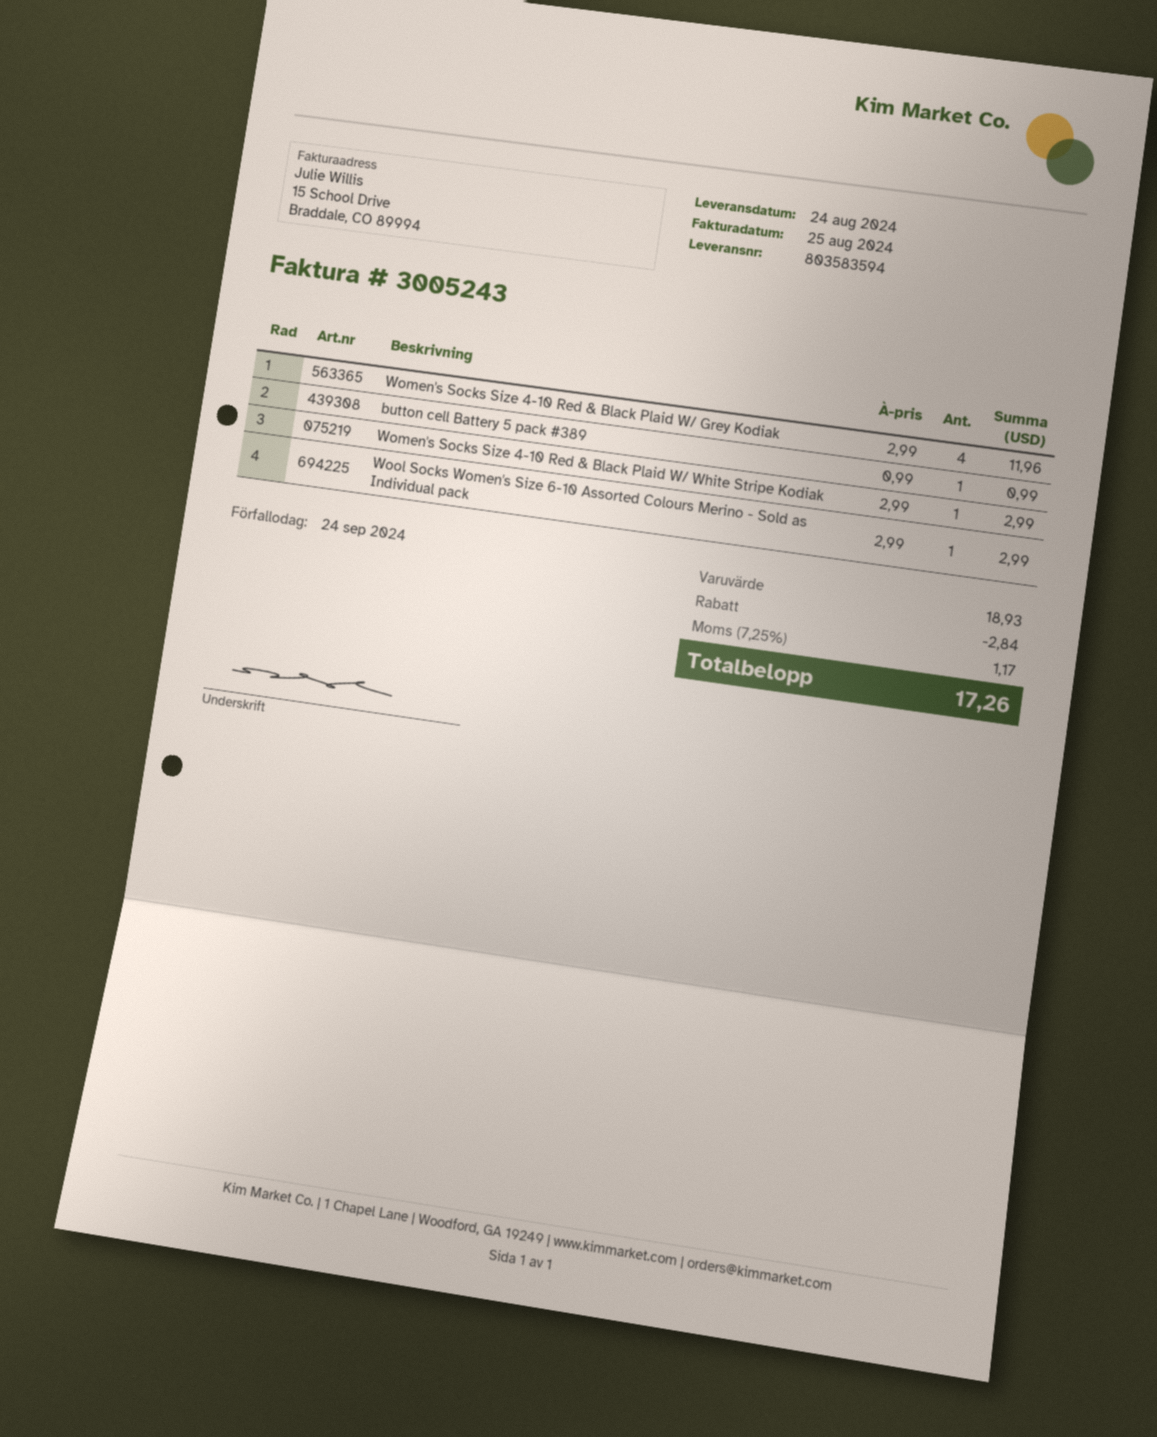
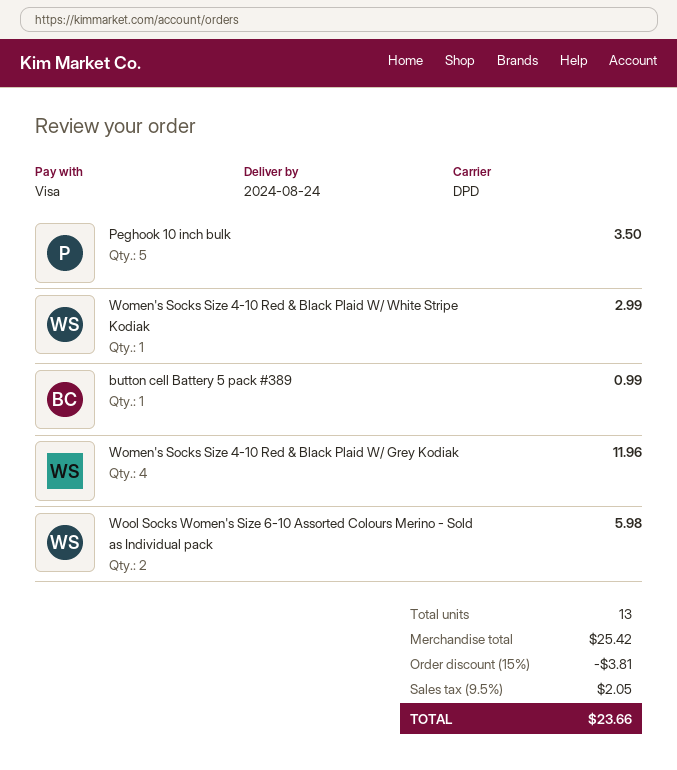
Wool Socks Women's Size 6-10 Assorted Colours Merino - Sold as Individual pack: 1 for 2.99 -> 2 for 5.98
Peghook 10 inch bulk: none -> 5 for 3.50
subtotal: 18.93 -> 25.42
discount: 2.84 -> 3.81
tax: 7.25% = 1.17 -> 9.5% = 2.05
total: 17.26 -> 23.66

